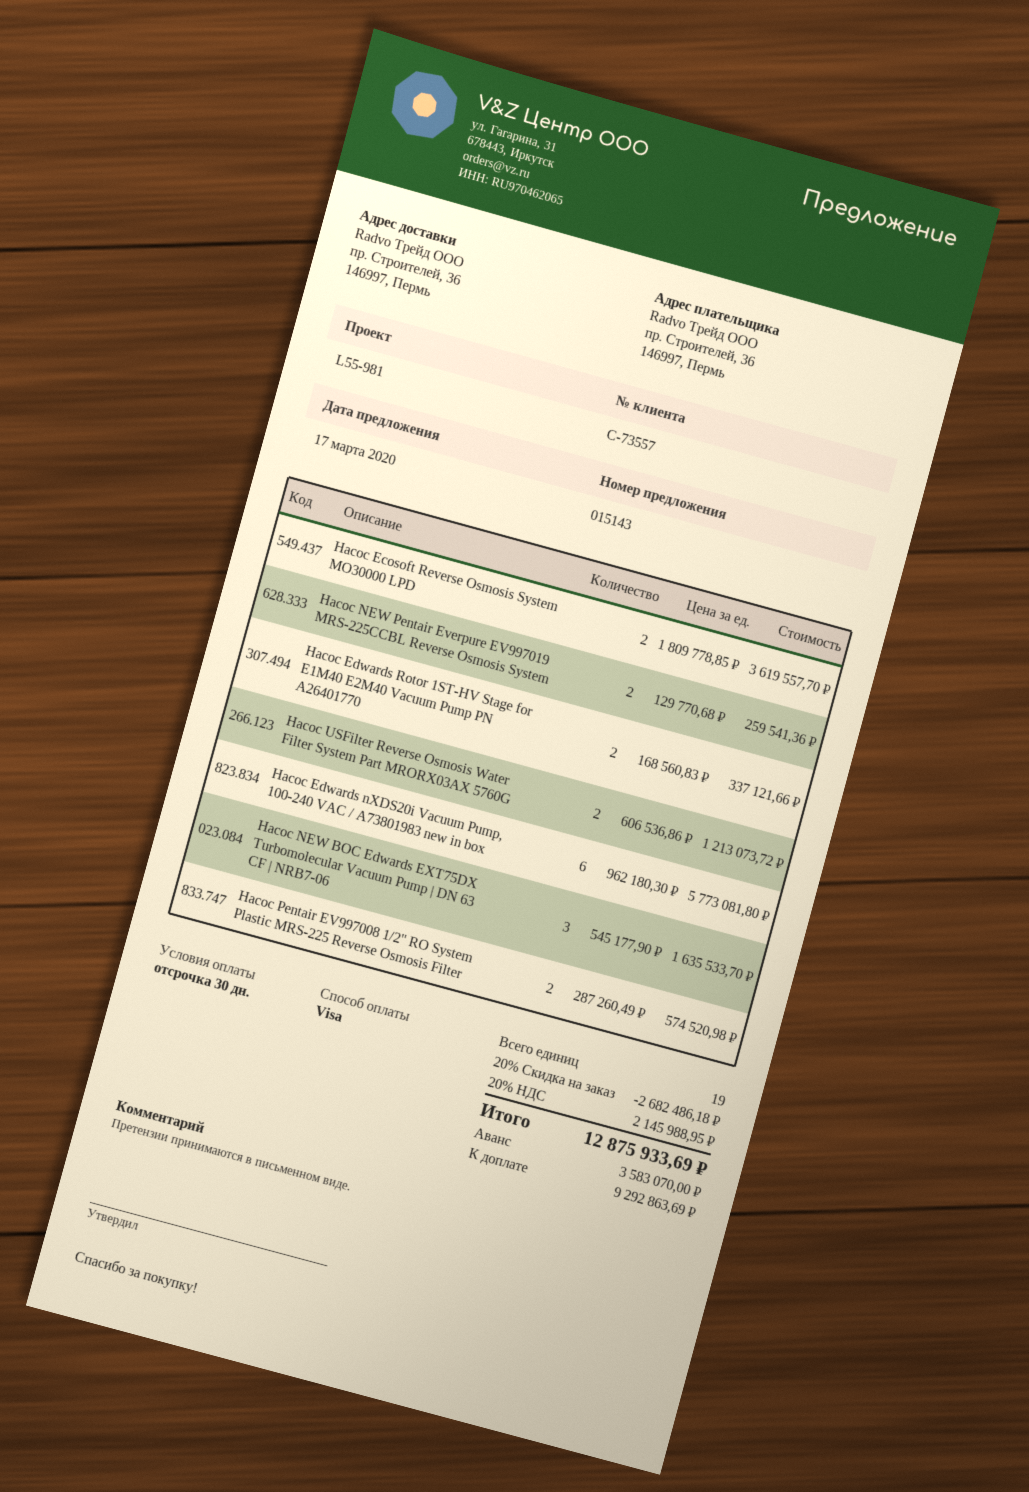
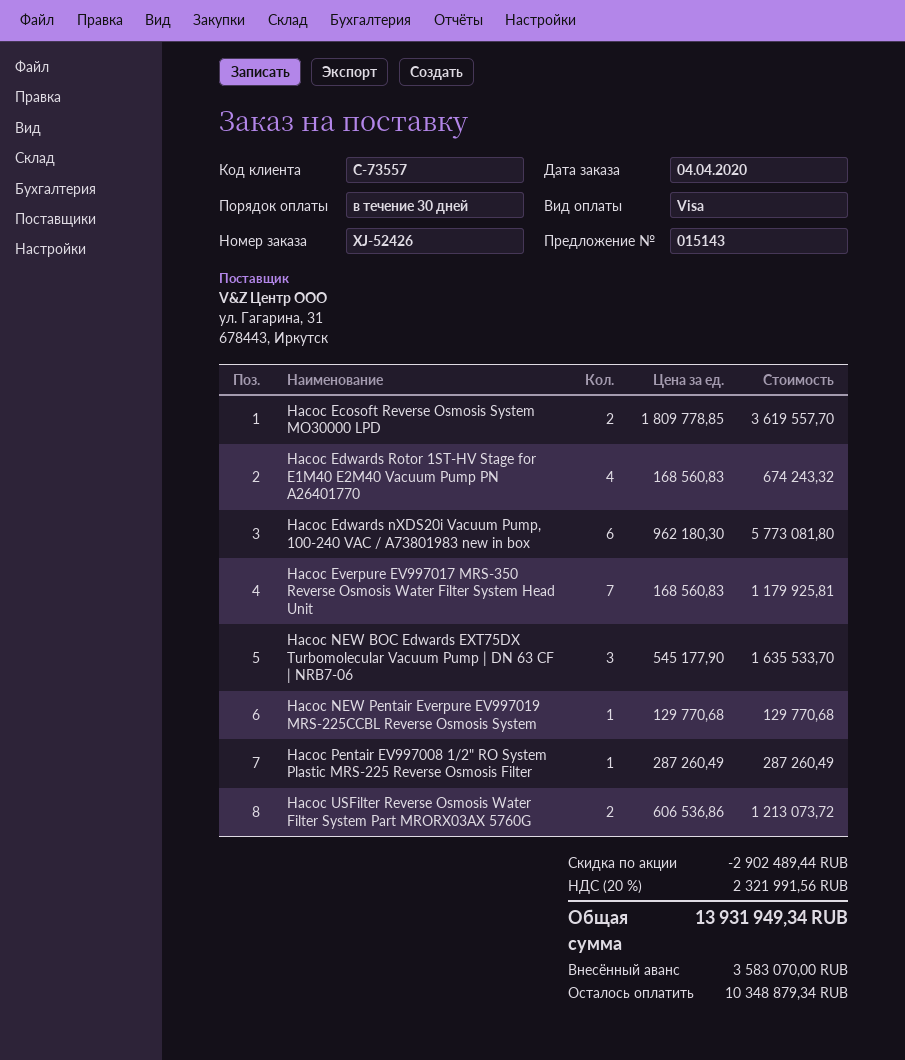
Насос NEW Pentair Everpure EV997019 MRS-225CCBL Reverse Osmosis System: 2 x 129770.68 = 259541.36 -> 1 x 129770.68 = 129770.68
Насос Edwards Rotor 1ST-HV Stage for E1M40 E2M40 Vacuum Pump PN A26401770: 2 x 168560.83 = 337121.66 -> 4 x 168560.83 = 674243.32
Насос Pentair EV997008 1/2" RO System Plastic MRS-225 Reverse Osmosis Filter: 2 x 287260.49 = 574520.98 -> 1 x 287260.49 = 287260.49
Насос Everpure EV997017 MRS-350 Reverse Osmosis Water Filter System Head Unit: none -> 7 x 168560.83 = 1179925.81
discount: 2682486.18 -> 2902489.44
tax: 20% = 2145988.95 -> 20% = 2321991.56
total: 12875933.69 -> 13931949.34
balance: 9292863.69 -> 10348879.34

